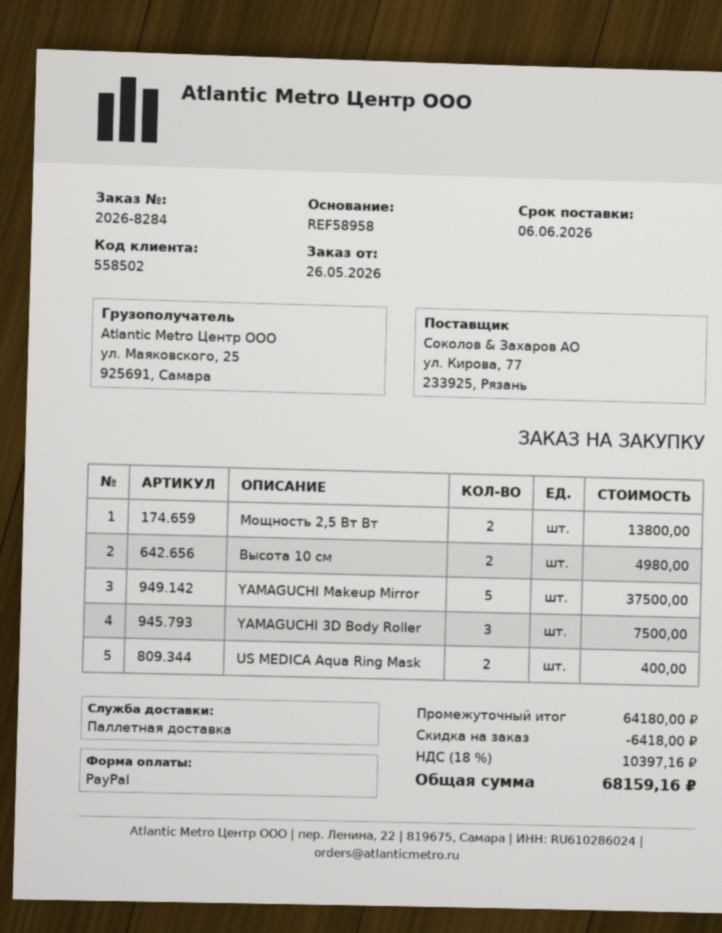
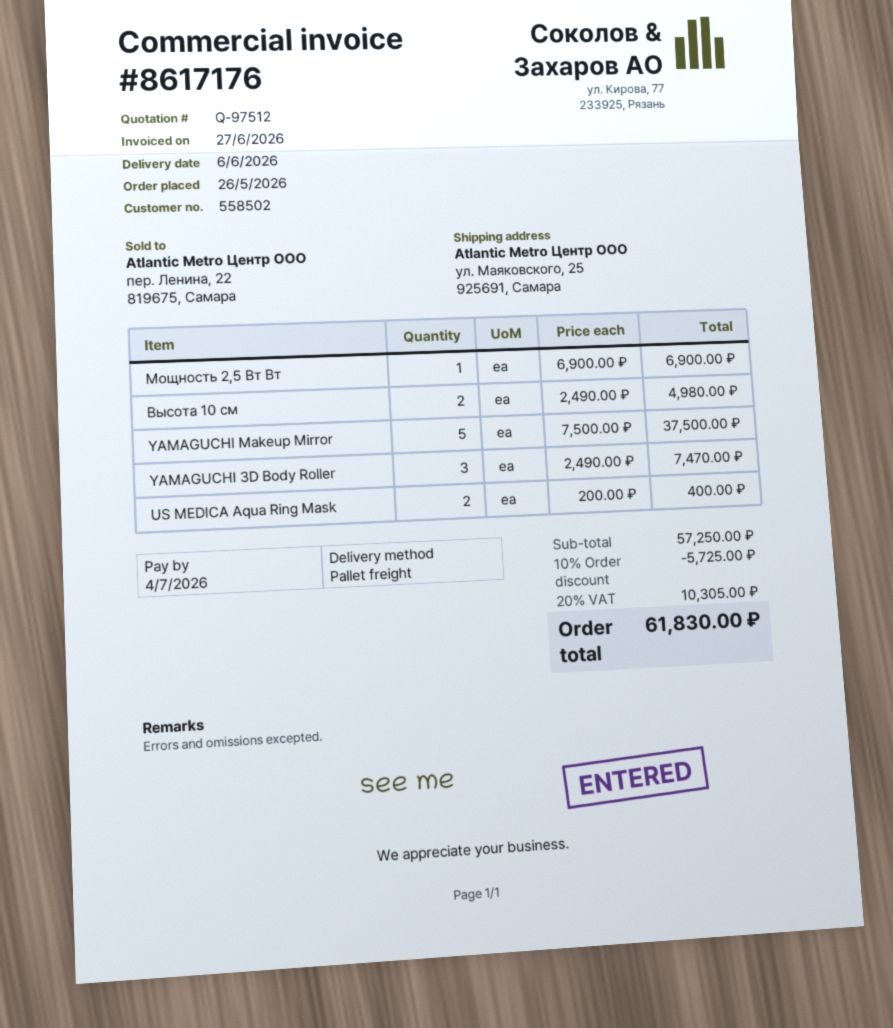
Мощность 2,5 Вт Вт: 2 for 13800.00 -> 1 for 6900.00
YAMAGUCHI 3D Body Roller: 3 for 7500.00 -> 3 for 7470.00
subtotal: 64180.00 -> 57250.00
discount: 6418.00 -> 5725.00
tax: 18% = 10397.16 -> 20% = 10305.00
total: 68159.16 -> 61830.00

